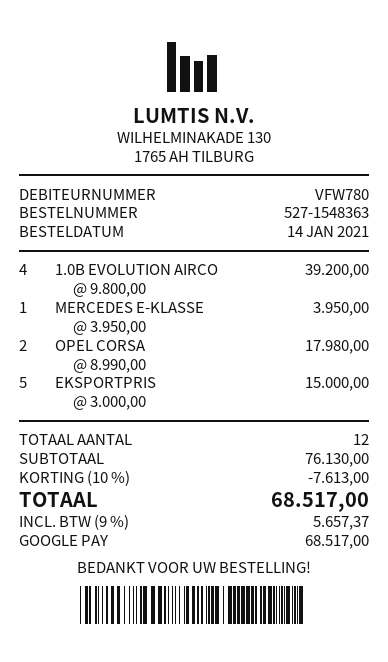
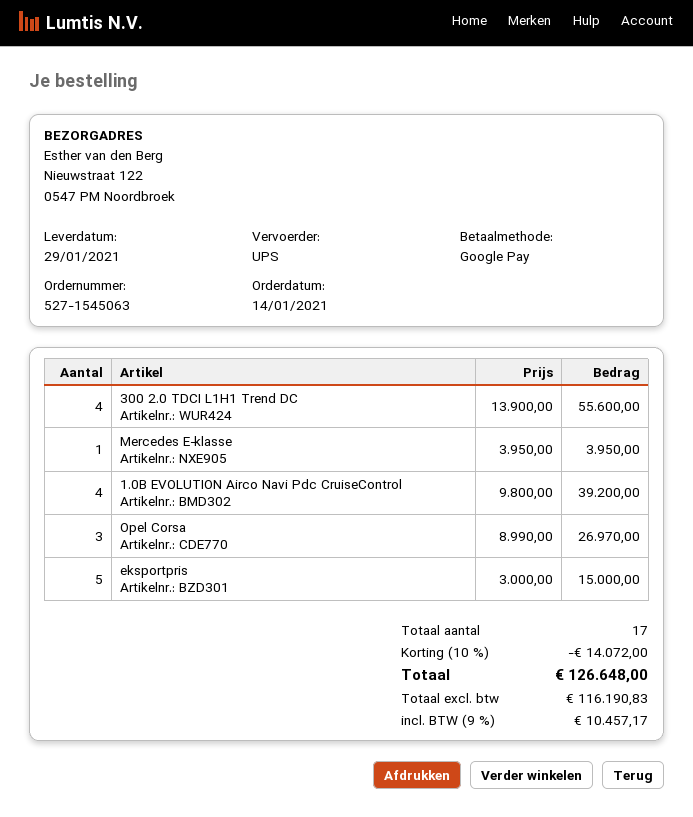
order number: 527-1548363 -> 527-1545063
OPEL CORSA: 2 x 8990.00 = 17980.00 -> 3 x 8990.00 = 26970.00
300 2.0 TDCI L1H1 Trend DC: none -> 4 x 13900.00 = 55600.00
total quantity: 12 -> 17
discount: 10% = 7613.00 -> 10% = 14072.00
tax: 9% = 5657.37 -> 9% = 10457.17
total: 68517.00 -> 126648.00

